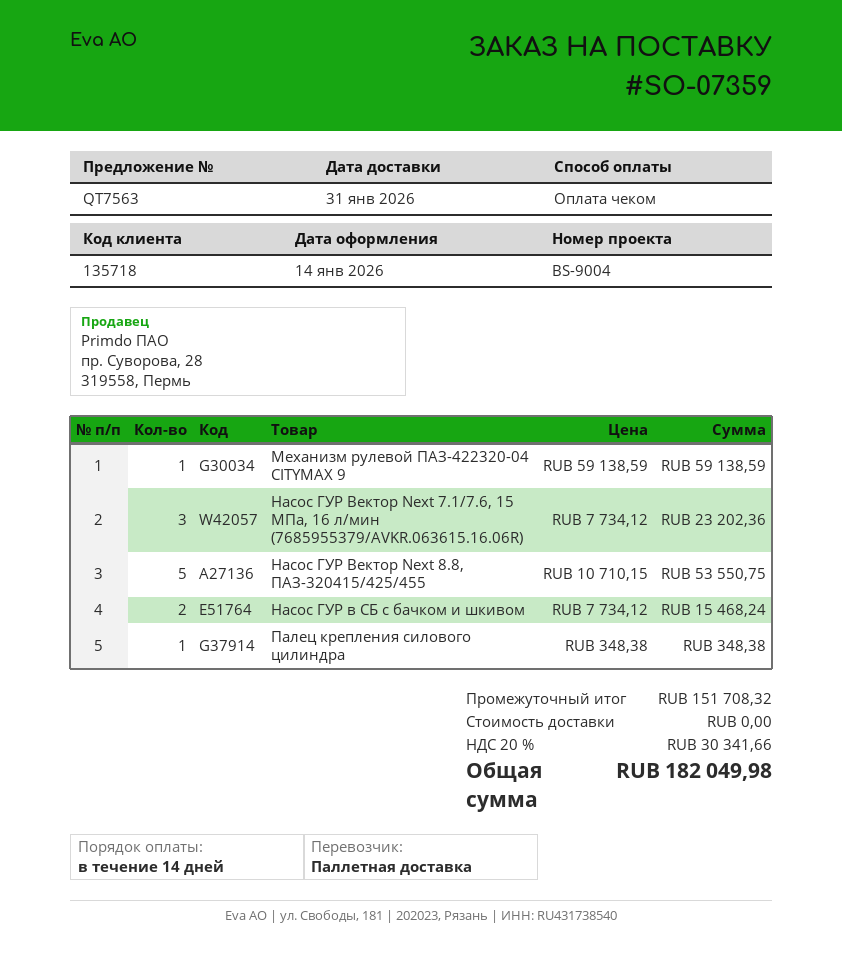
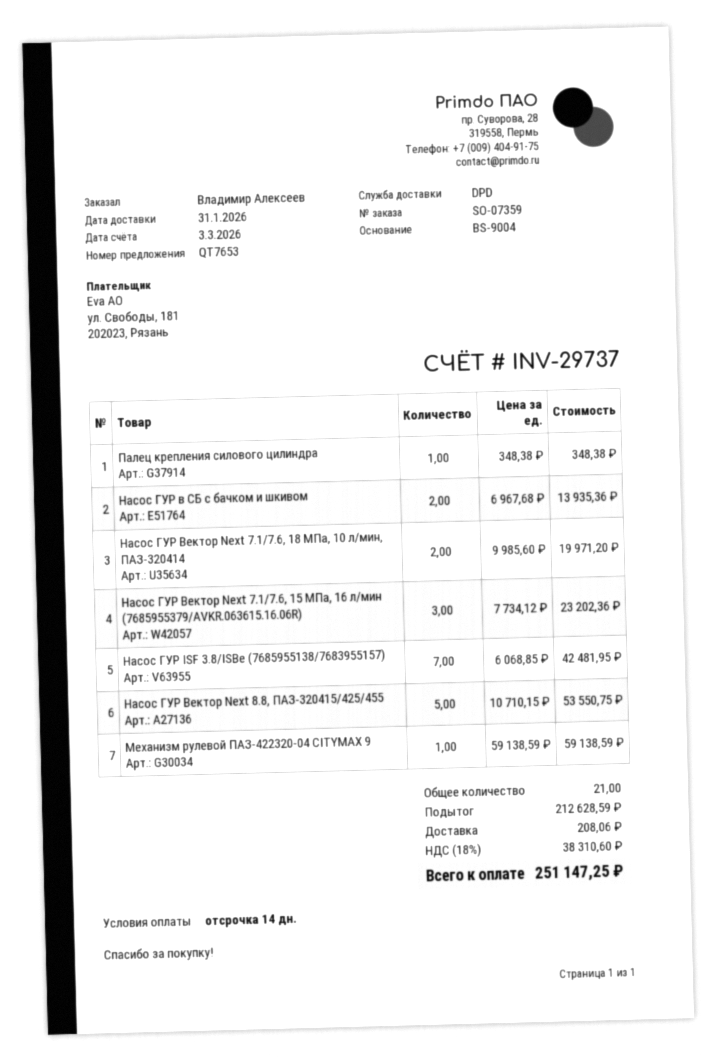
quote number: QT7563 -> QT7653
shipping method: pallet freight -> DPD
Насос ГУР в СБ с бачком и шкивом: 2 x 7734.12 = 15468.24 -> 2 x 6967.68 = 13935.36
Насос ГУР Вектор Next 7.1/7.6, 18 МПа, 10 л/мин, ПАЗ-320414: none -> 2 x 9985.60 = 19971.20
Насос ГУР ISF 3.8/ISBe (7685955138/7683955157): none -> 7 x 6068.85 = 42481.95
subtotal: 151708.32 -> 212628.59
shipping: 0.00 -> 208.06
tax: 20% = 30341.66 -> 18% = 38310.60
total: 182049.98 -> 251147.25

